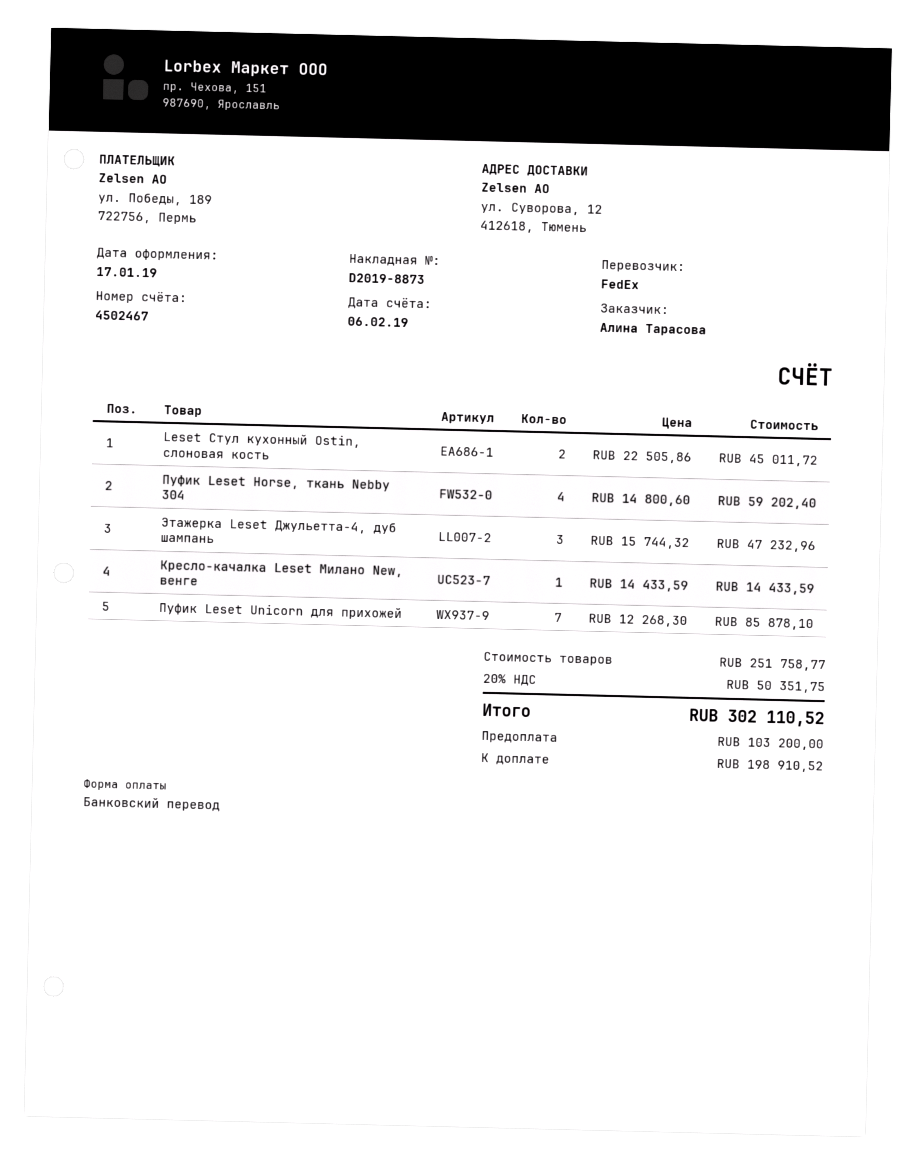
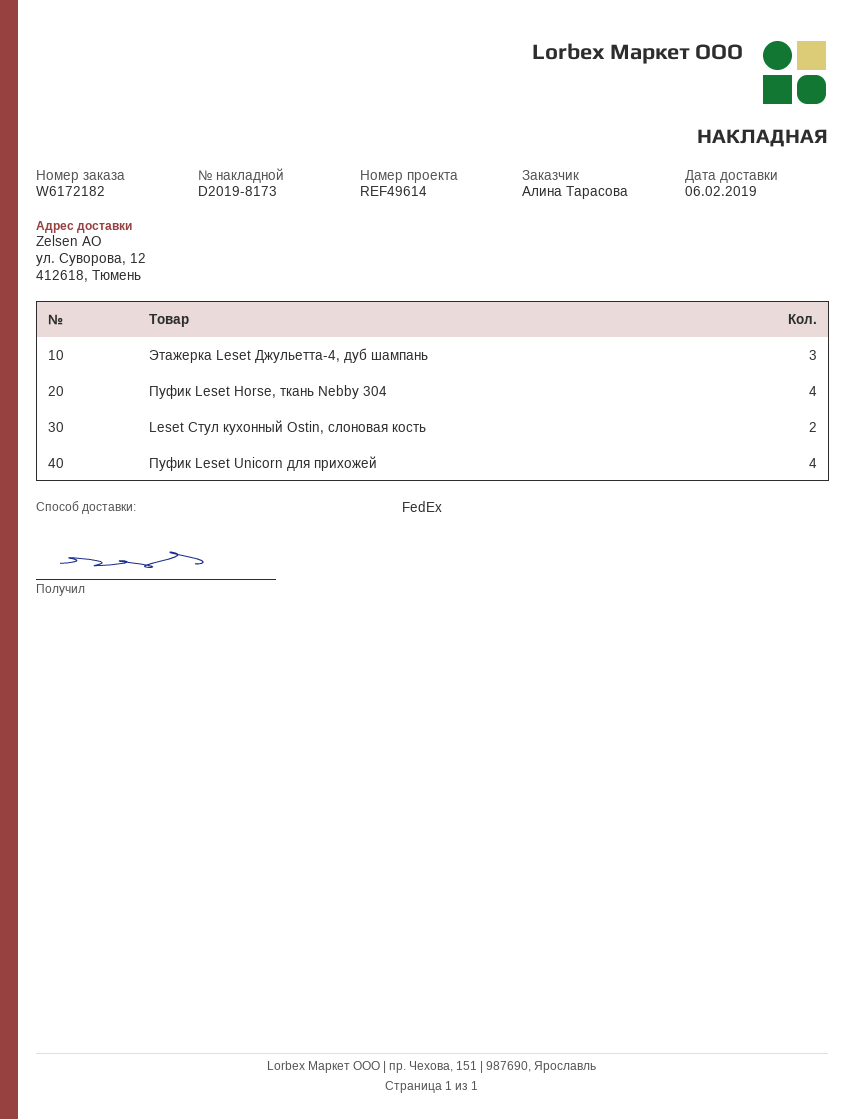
delivery note number: D2019-8873 -> D2019-8173
Кресло-качалка Leset Милано New, венге: 1 -> none
Пуфик Leset Unicorn для прихожей: 7 -> 4

